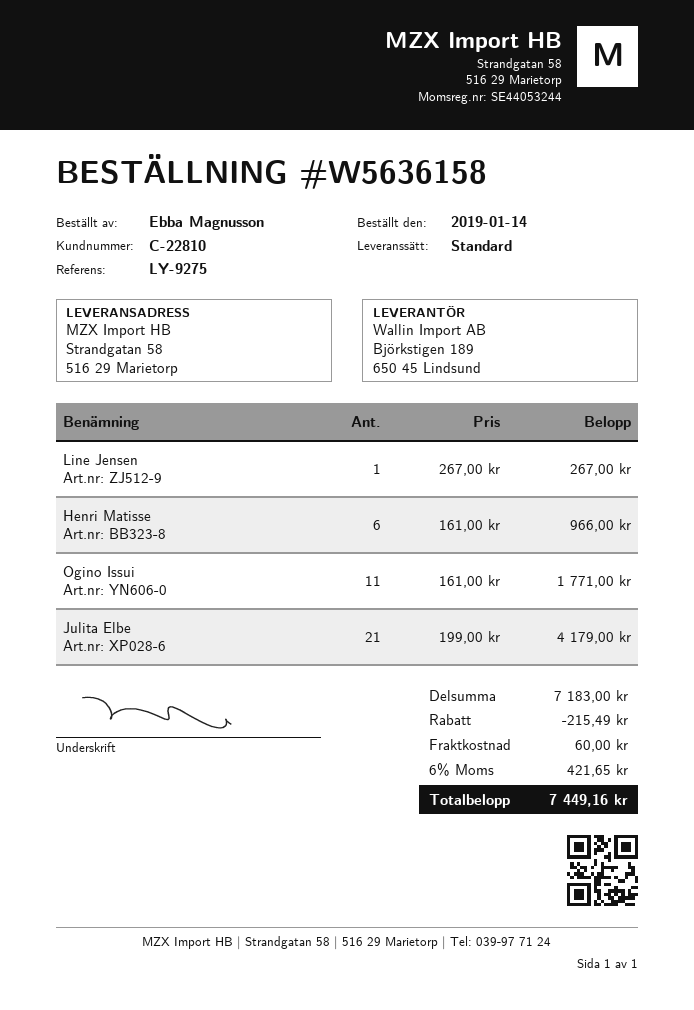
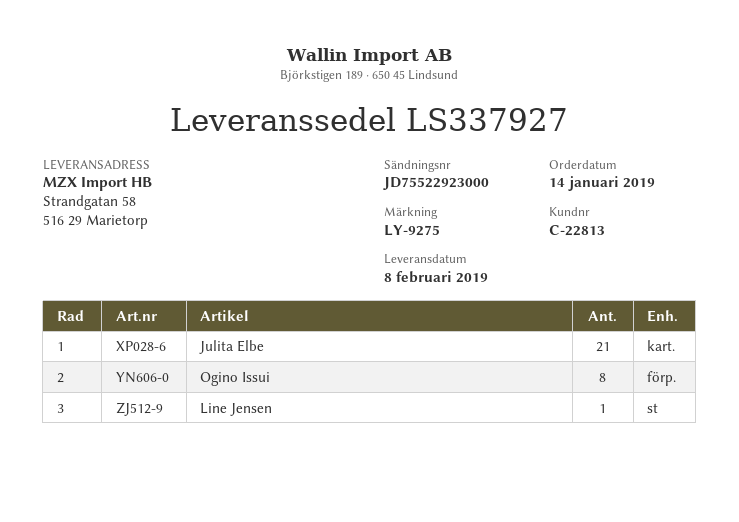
customer number: C-22810 -> C-22813
Henri Matisse: 6 -> none
Ogino Issui: 11 -> 8

